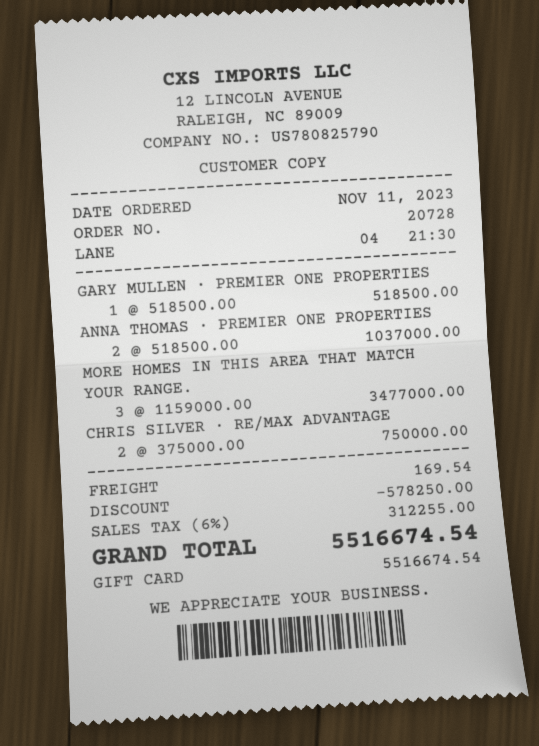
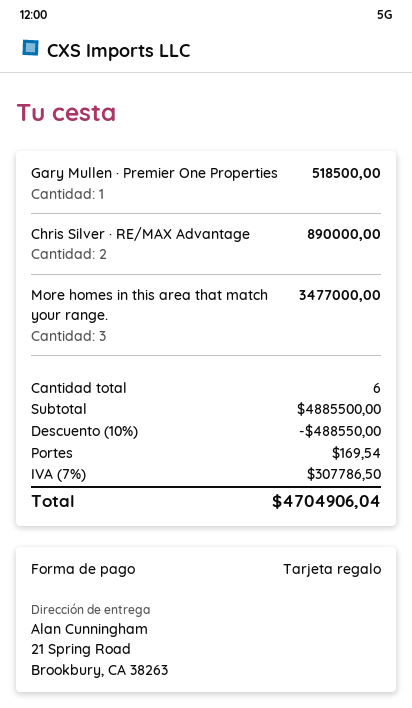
ANNA THOMAS · PREMIER ONE PROPERTIES: 2 for 1037000.00 -> none
CHRIS SILVER · RE/MAX ADVANTAGE: 2 for 750000.00 -> 2 for 890000.00
discount: 578250.00 -> 488550.00
tax: 6% = 312255.00 -> 7% = 307786.50
total: 5516674.54 -> 4704906.04

